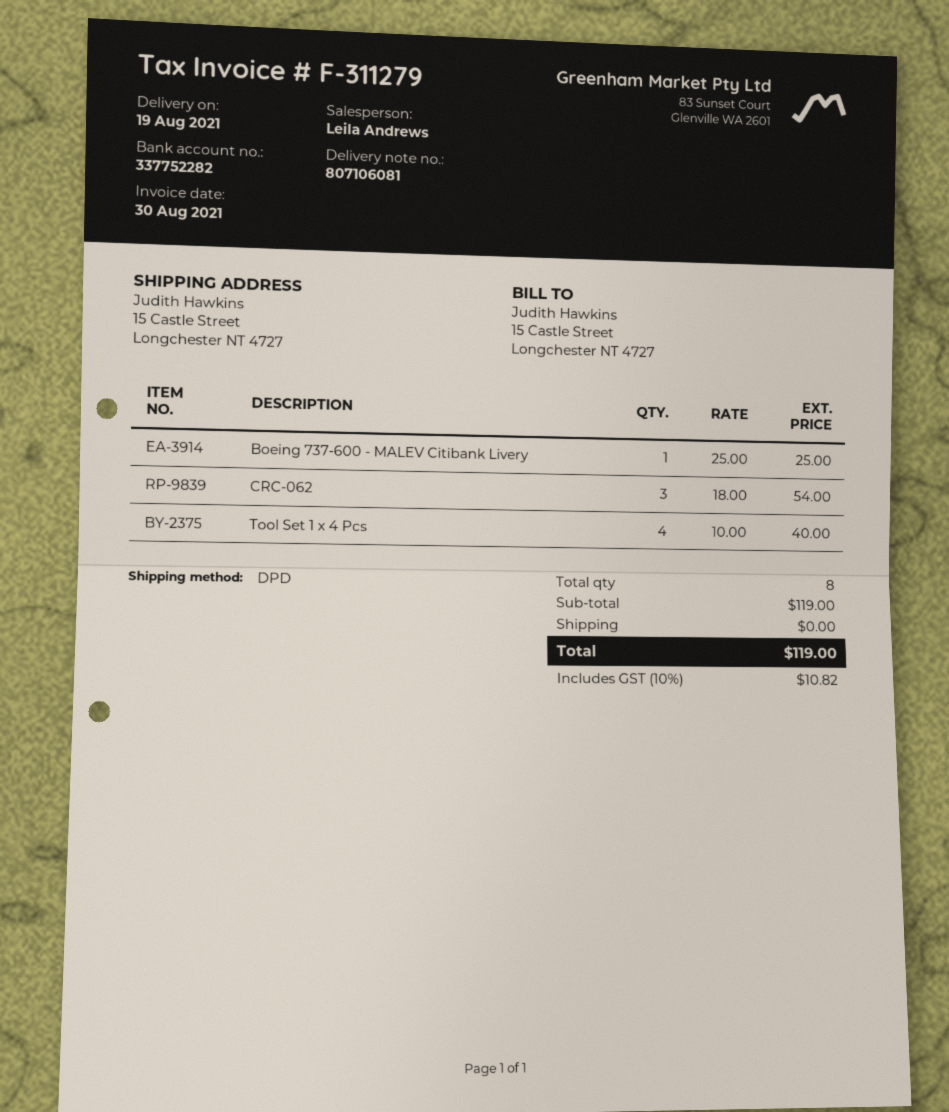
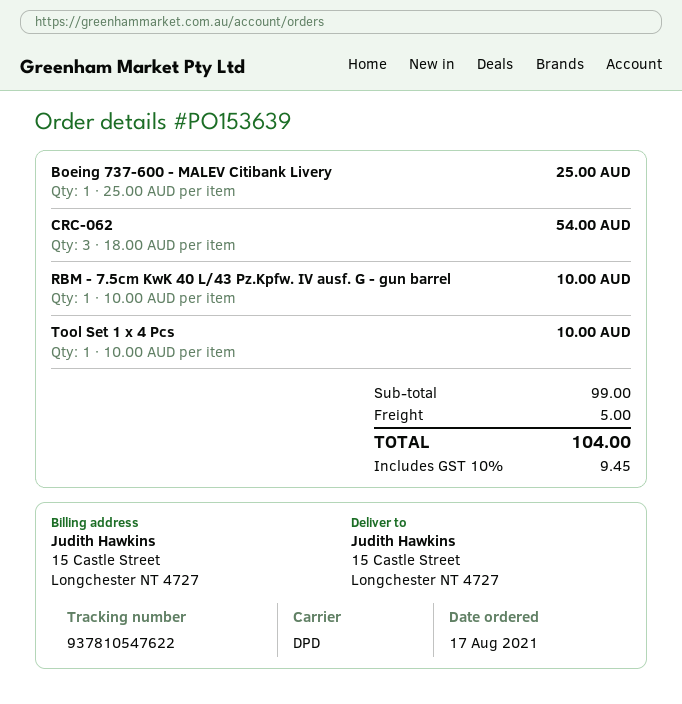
Tool Set 1 x 4 Pcs: 4 x 10.00 = 40.00 -> 1 x 10.00 = 10.00
RBM - 7.5cm KwK 40 L/43 Pz.Kpfw. IV ausf. G - gun barrel: none -> 1 x 10.00 = 10.00
subtotal: 119.00 -> 99.00
shipping: 0.00 -> 5.00
tax: 10% = 10.82 -> 10% = 9.45
total: 119.00 -> 104.00

